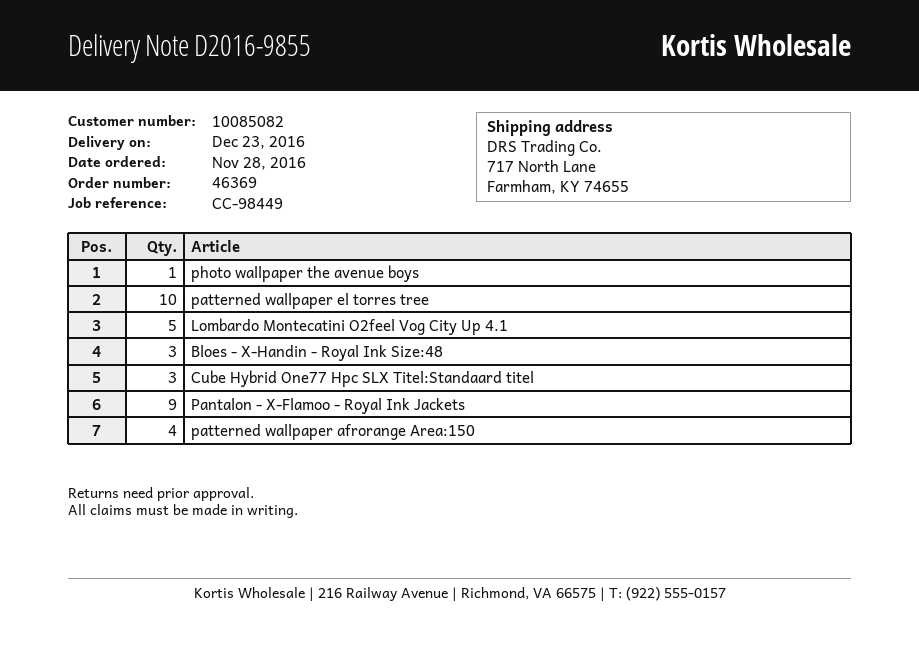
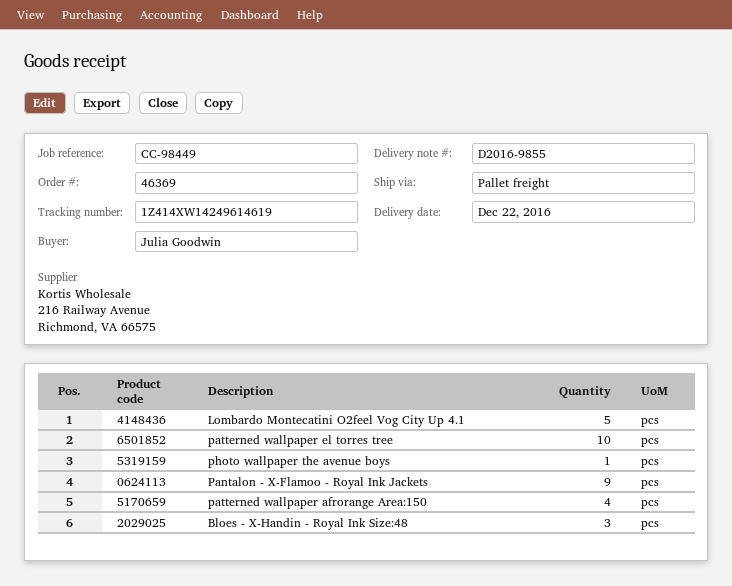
delivery date: 2016-12-23 -> 2016-12-22
Cube Hybrid One77 Hpc SLX Titel:Standaard titel: 3 -> none

